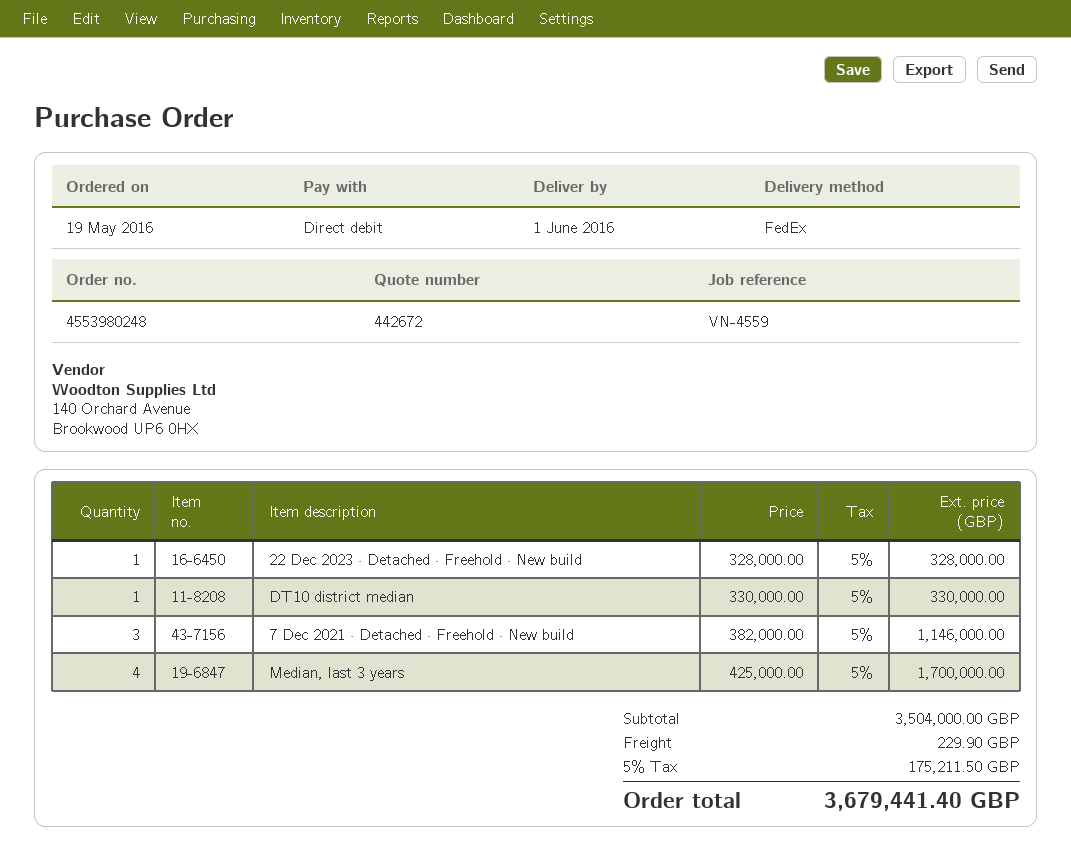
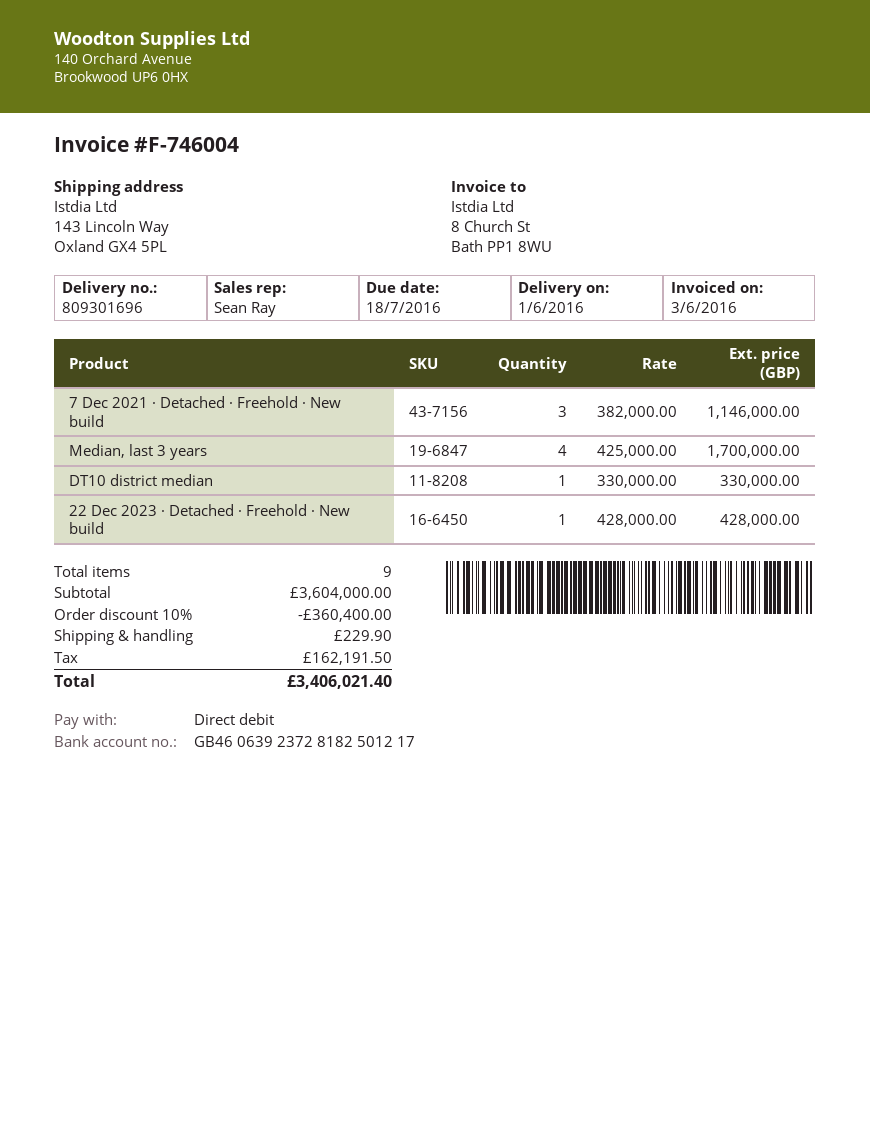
22 Dec 2023 · Detached · Freehold · New build: 1 x 328000.00 = 328000.00 -> 1 x 428000.00 = 428000.00
subtotal: 3504000.00 -> 3604000.00
discount: none -> 10% = 360400.00
tax: 175211.50 -> 162191.50
total: 3679441.40 -> 3406021.40

